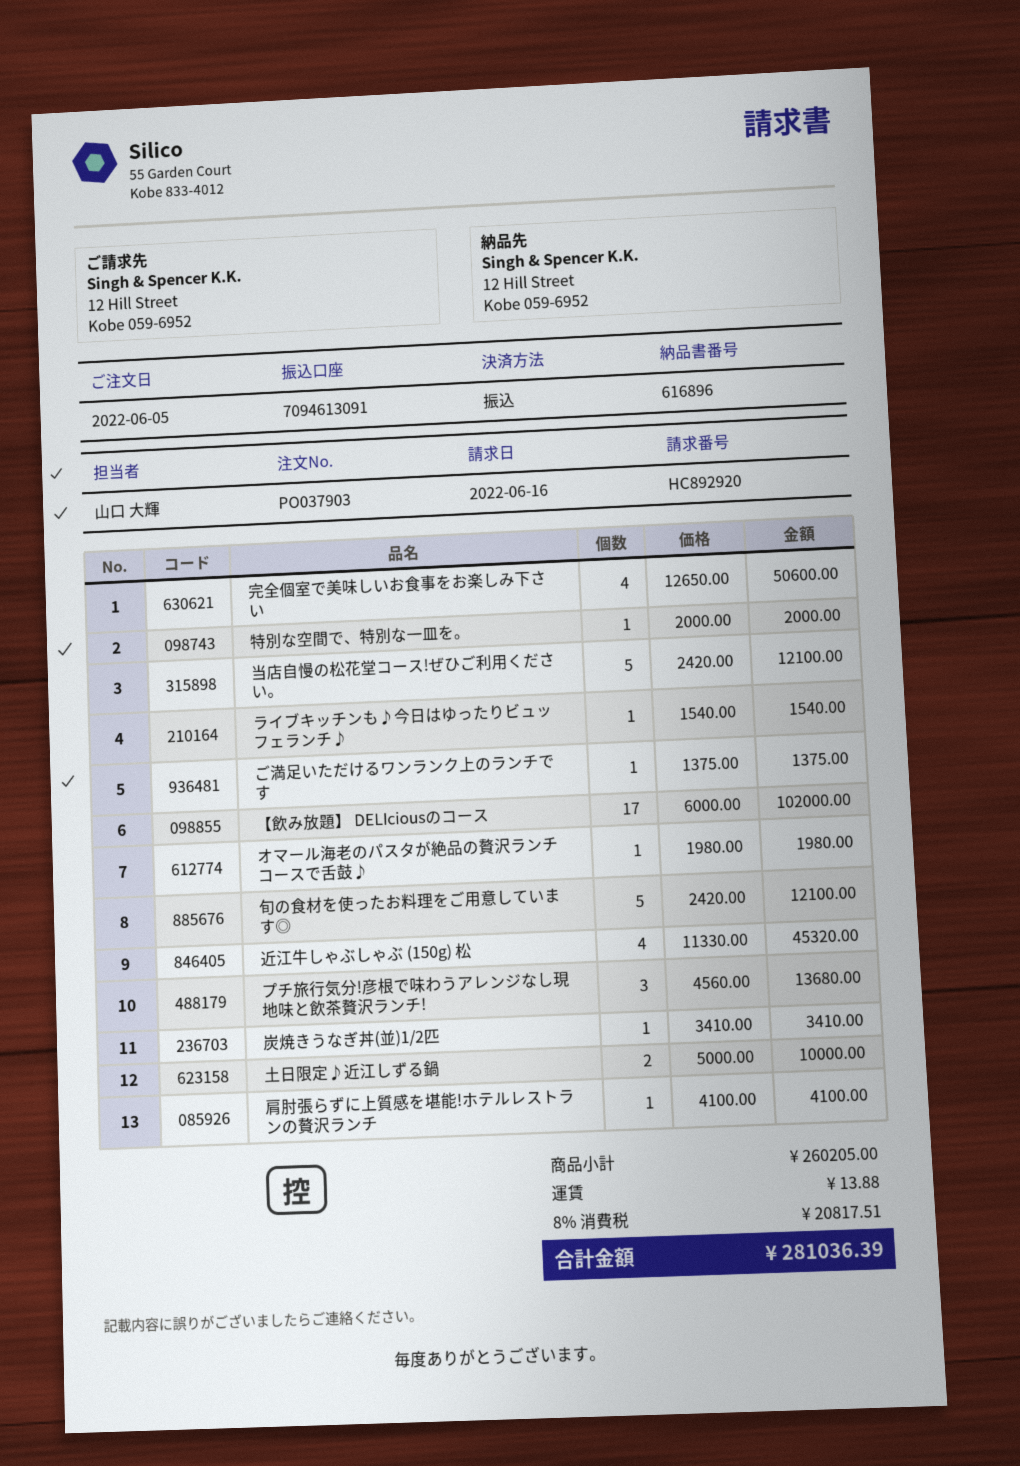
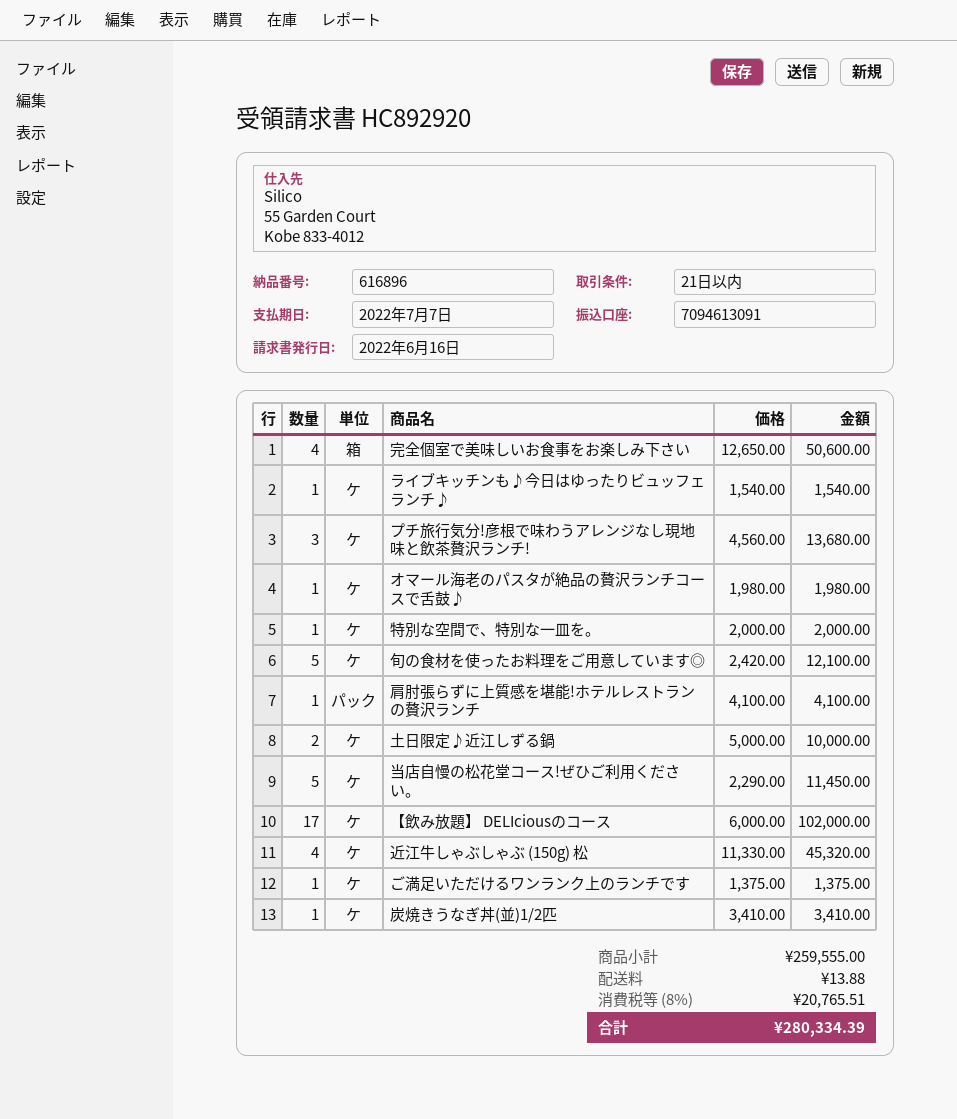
当店自慢の松花堂コース!ぜひご利用ください。: 5 x 2420.00 = 12100.00 -> 5 x 2290.00 = 11450.00
subtotal: 260205.00 -> 259555.00
tax: 8% = 20817.51 -> 8% = 20765.51
total: 281036.39 -> 280334.39

